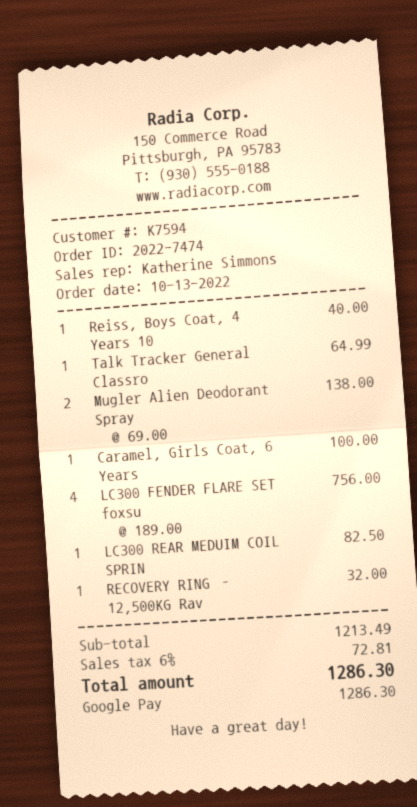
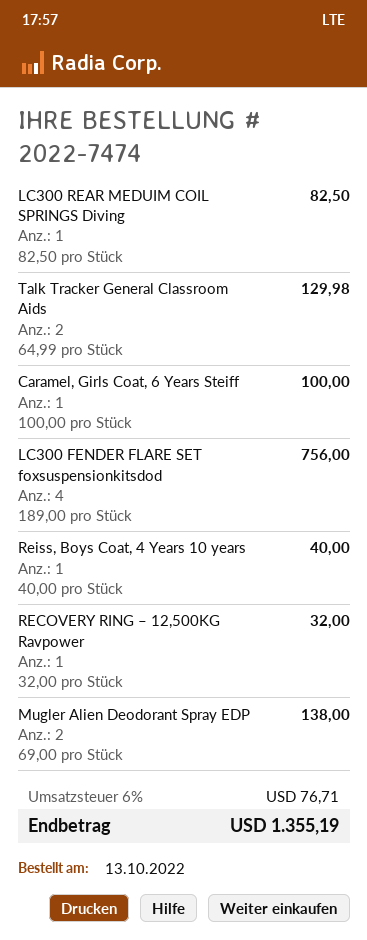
Talk Tracker General Classro: 1 x 64.99 = 64.99 -> 2 x 64.99 = 129.98
tax: 6% = 72.81 -> 6% = 76.71
total: 1286.30 -> 1355.19

